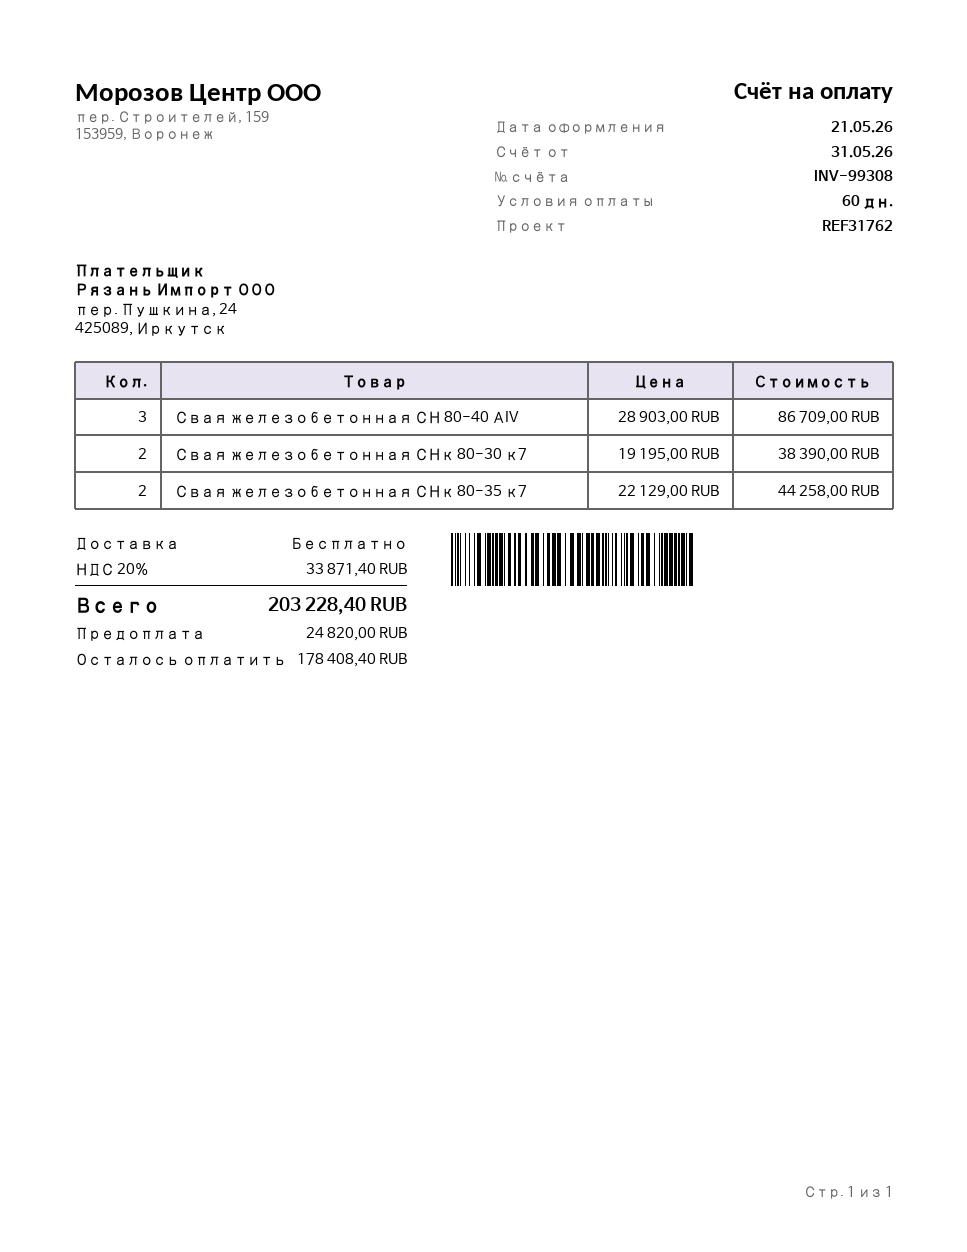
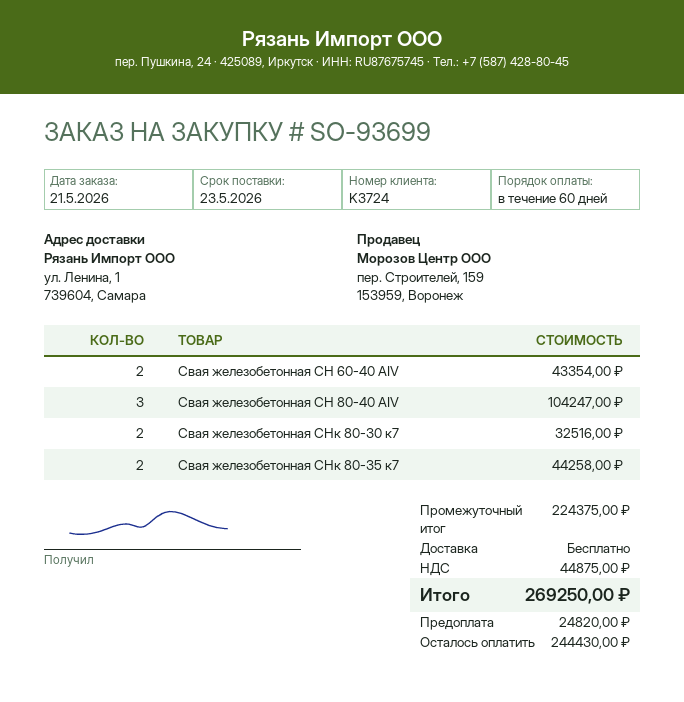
Свая железобетонная СН 80-40 АIV: 3 for 86709.00 -> 3 for 104247.00
Свая железобетонная СНк 80-30 к7: 2 for 38390.00 -> 2 for 32516.00
Свая железобетонная СН 60-40 АIV: none -> 2 for 43354.00
tax: 33871.40 -> 44875.00
total: 203228.40 -> 269250.00
balance: 178408.40 -> 244430.00

